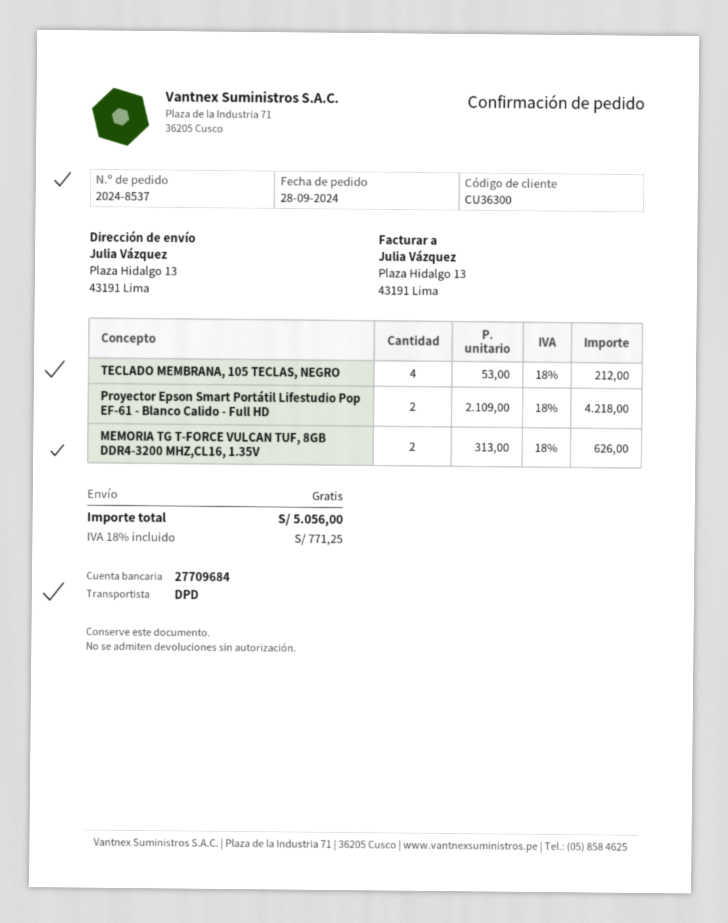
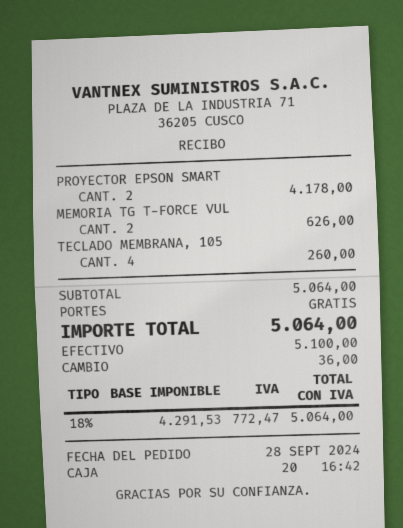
TECLADO MEMBRANA, 105 TECLAS, NEGRO: 4 for 212.00 -> 4 for 260.00
Proyector Epson Smart Portátil Lifestudio Pop EF-61 - Blanco Calido - Full HD: 2 for 4218.00 -> 2 for 4178.00
tax: 18% = 771.25 -> 18% = 772.47
total: 5056.00 -> 5064.00

